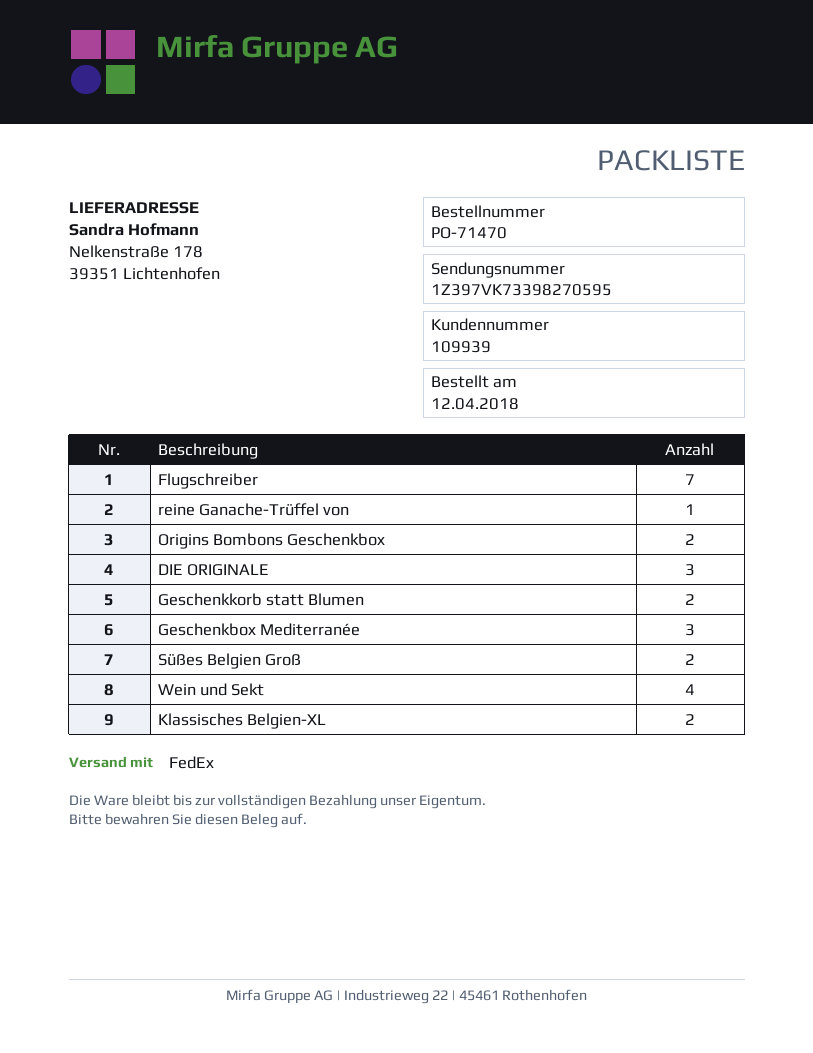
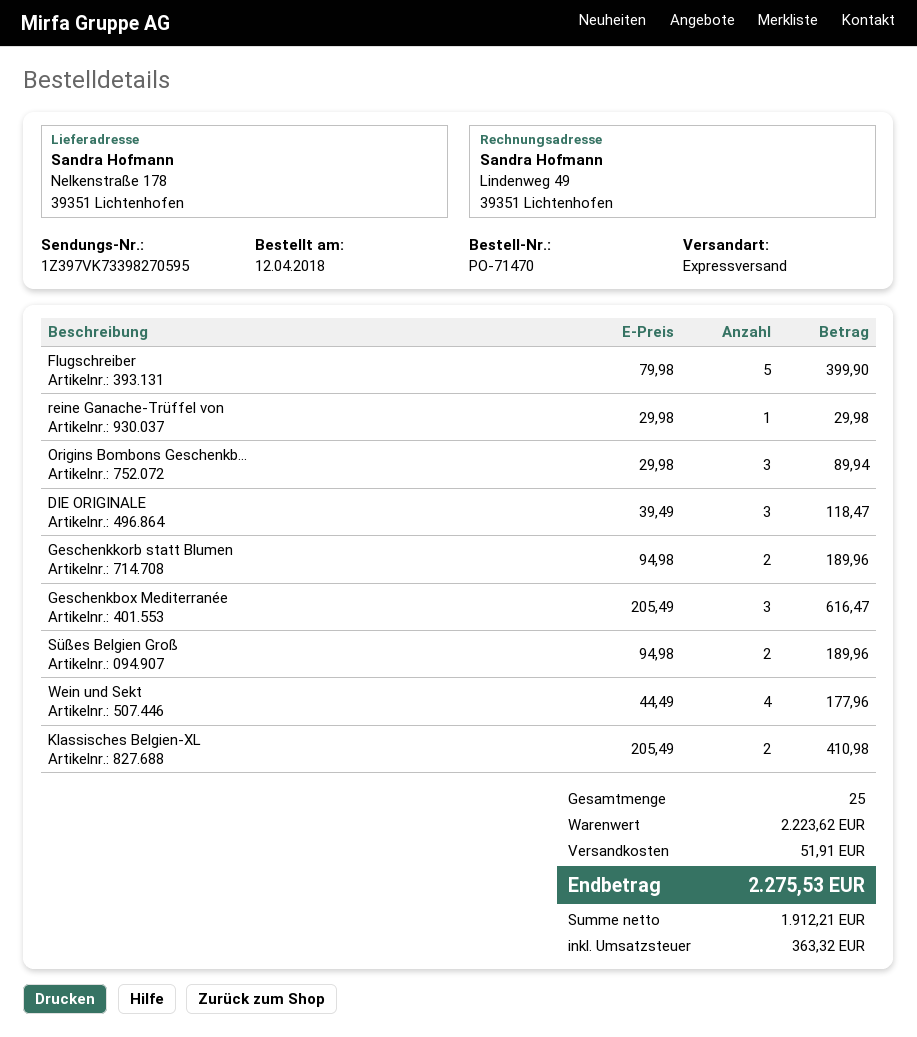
shipping method: FedEx -> express
Flugschreiber: 7 -> 5
Origins Bombons Geschenkbox: 2 -> 3

